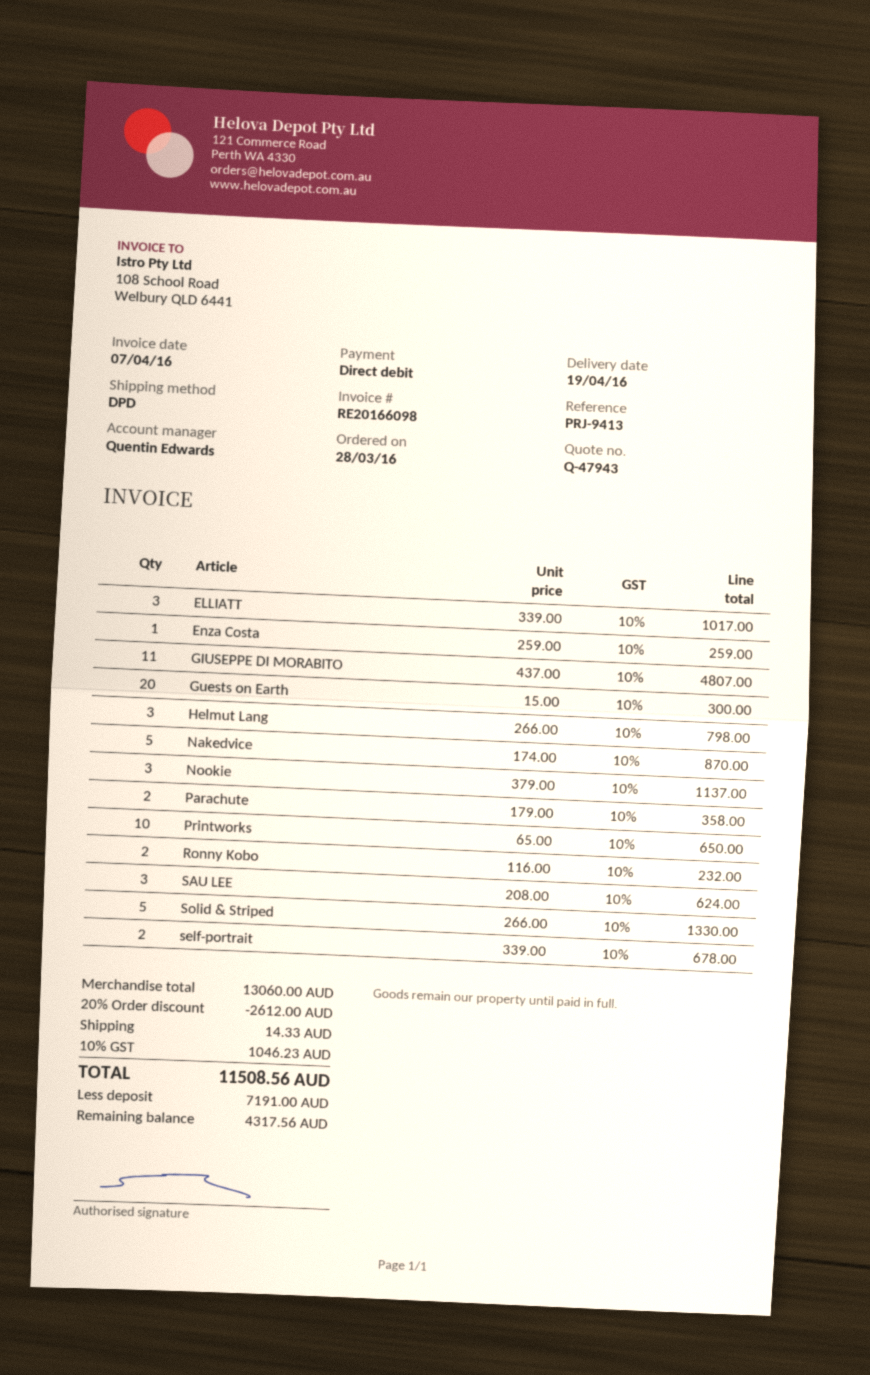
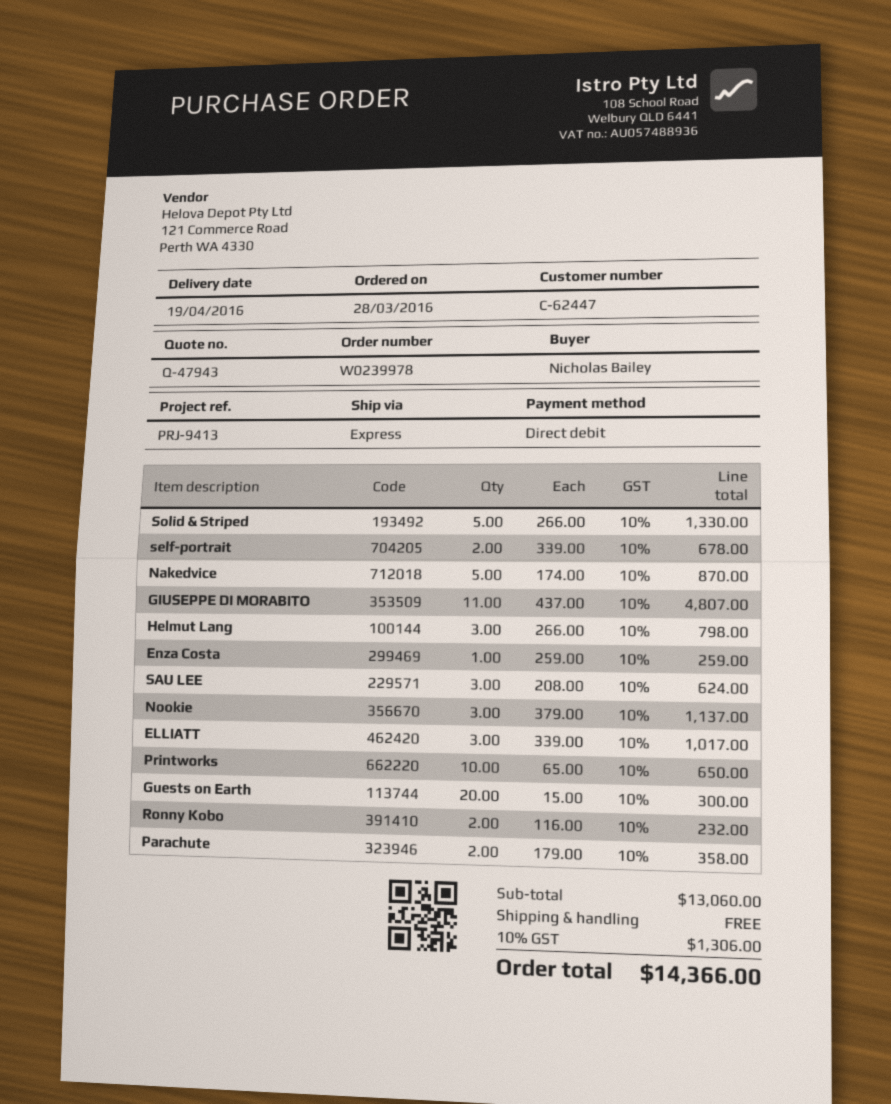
shipping method: DPD -> express
discount: 20% = 2612.00 -> none
shipping: 14.33 -> 0.00
tax: 10% = 1046.23 -> 10% = 1306.00
total: 11508.56 -> 14366.00

